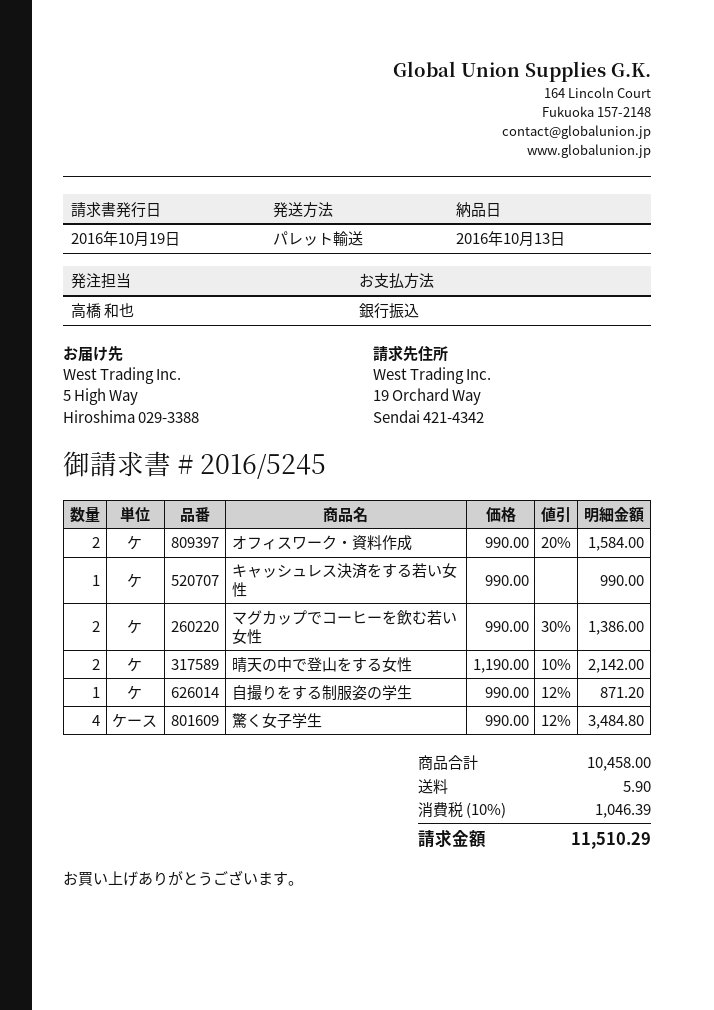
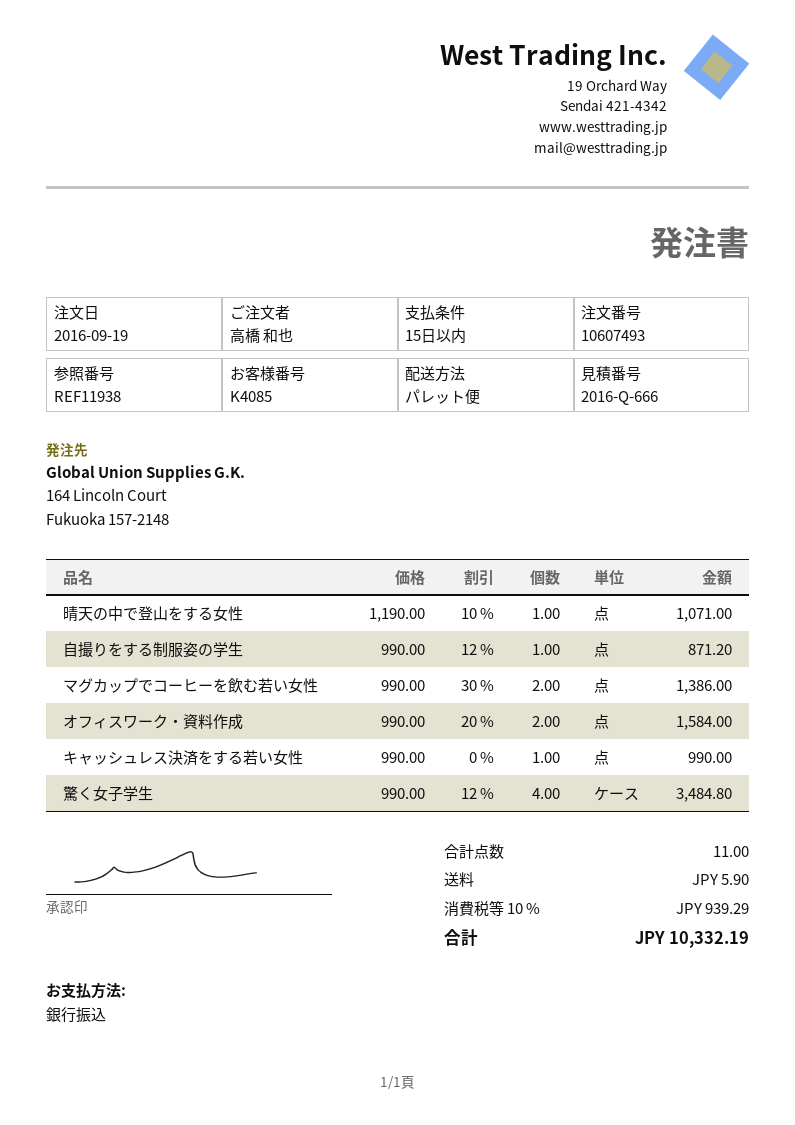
晴天の中で登山をする女性: 2 x 1190.00 - 10% = 2142.00 -> 1 x 1190.00 - 10% = 1071.00
tax: 10% = 1046.39 -> 10% = 939.29
total: 11510.29 -> 10332.19

